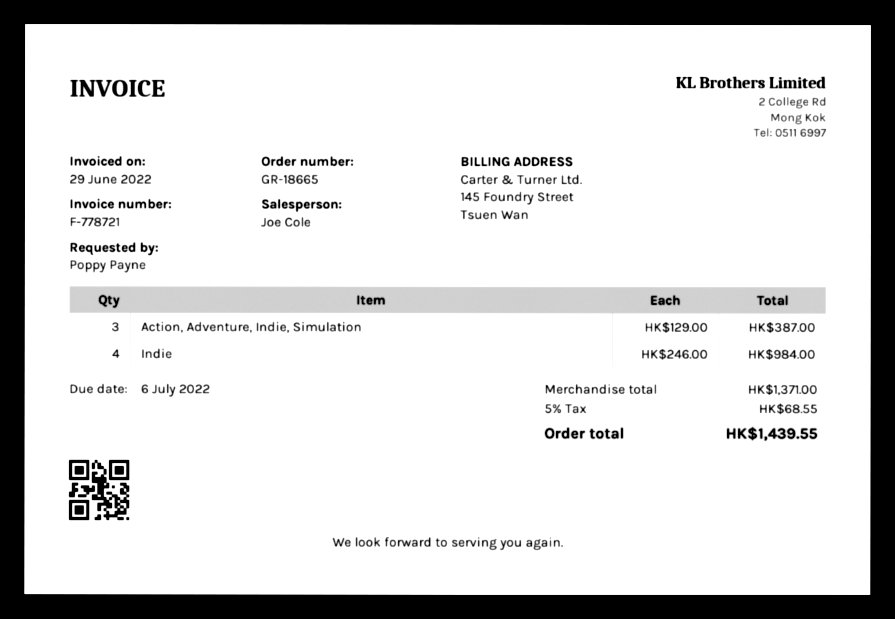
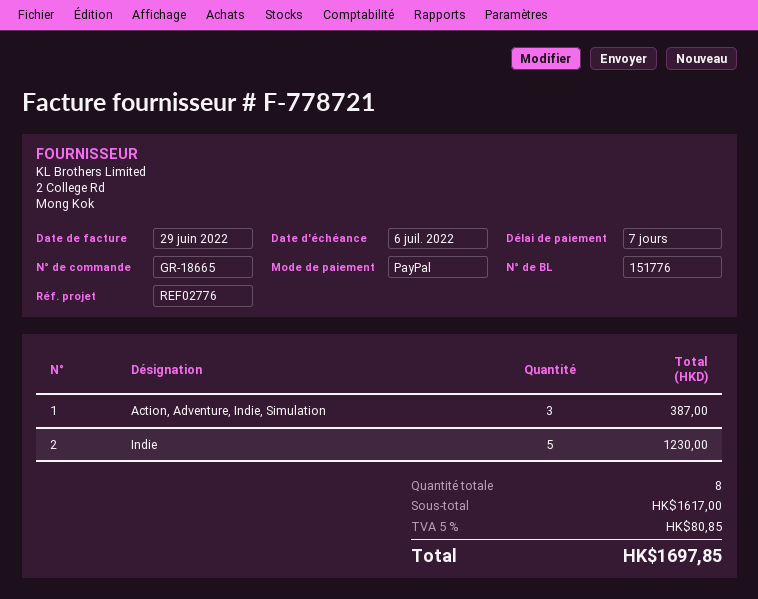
Indie: 4 for 984.00 -> 5 for 1230.00
subtotal: 1371.00 -> 1617.00
tax: 5% = 68.55 -> 5% = 80.85
total: 1439.55 -> 1697.85

